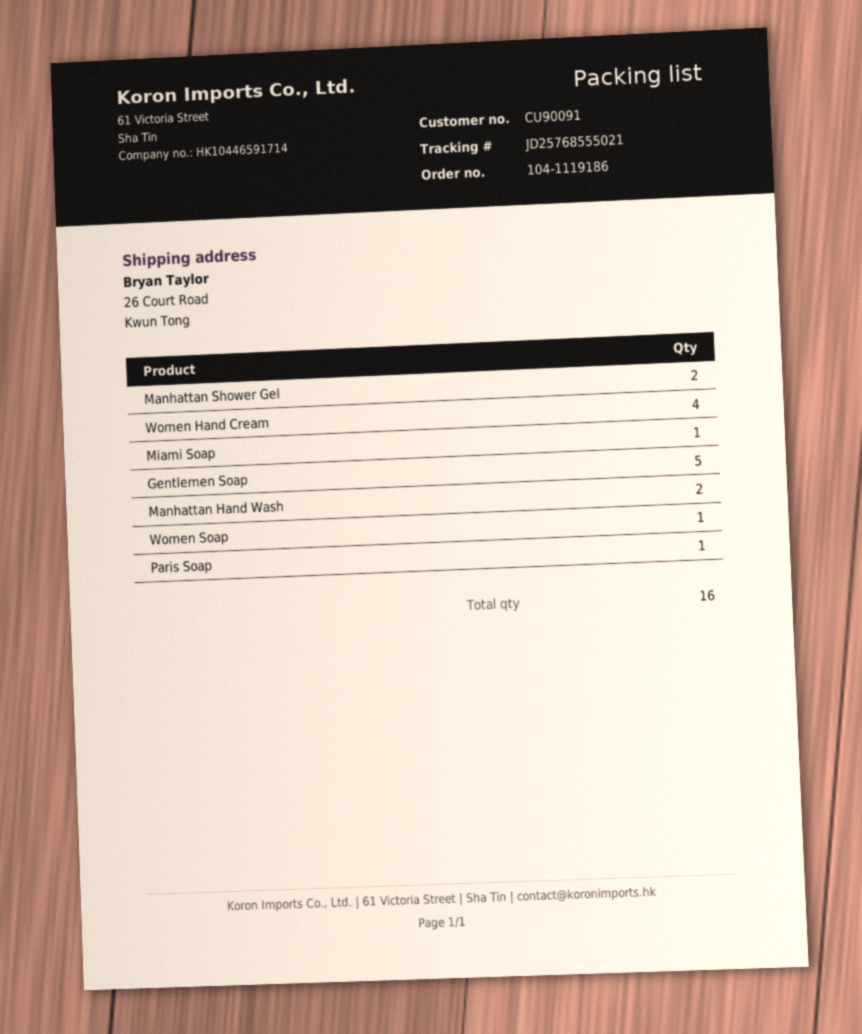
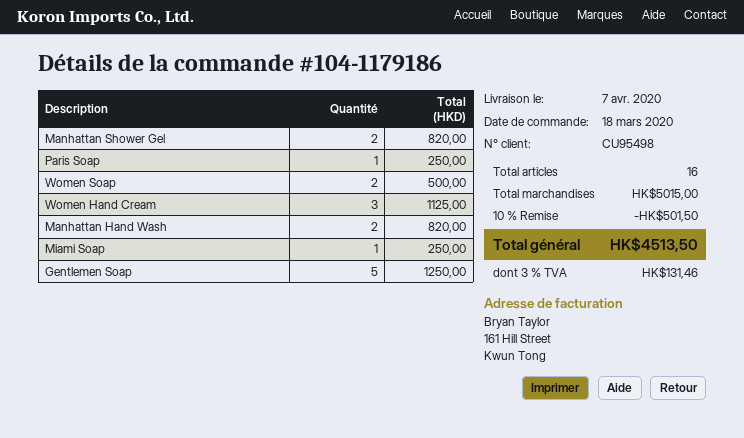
order number: 104-1119186 -> 104-1179186
customer number: CU90091 -> CU95498
Women Hand Cream: 4 -> 3
Women Soap: 1 -> 2

